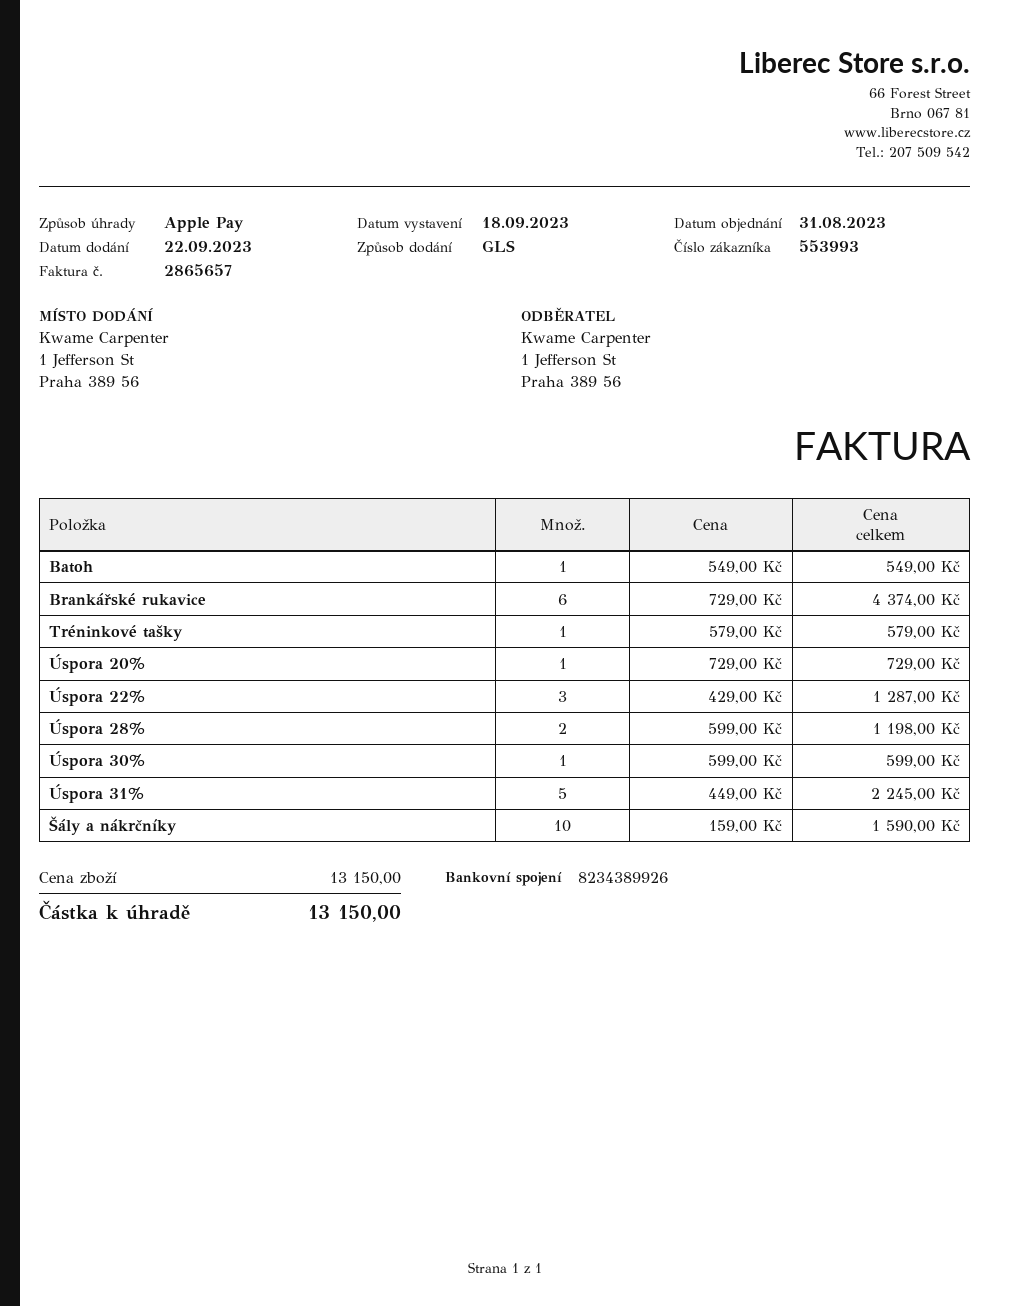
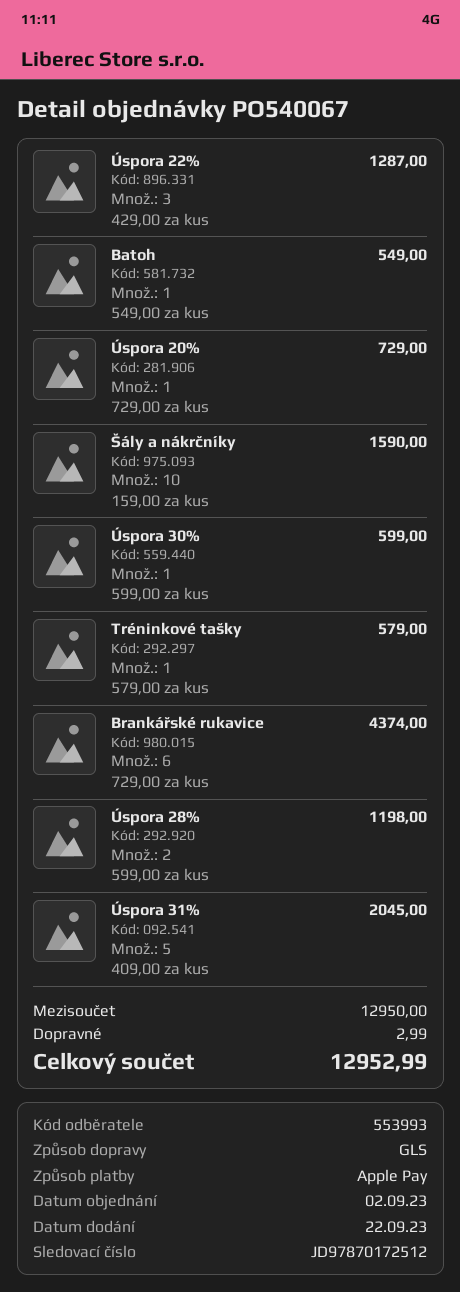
order date: 2023-08-31 -> 2023-09-02
Úspora 31%: 5 x 449.00 = 2245.00 -> 5 x 409.00 = 2045.00
subtotal: 13150.00 -> 12950.00
shipping: none -> 2.99
total: 13150.00 -> 12952.99

